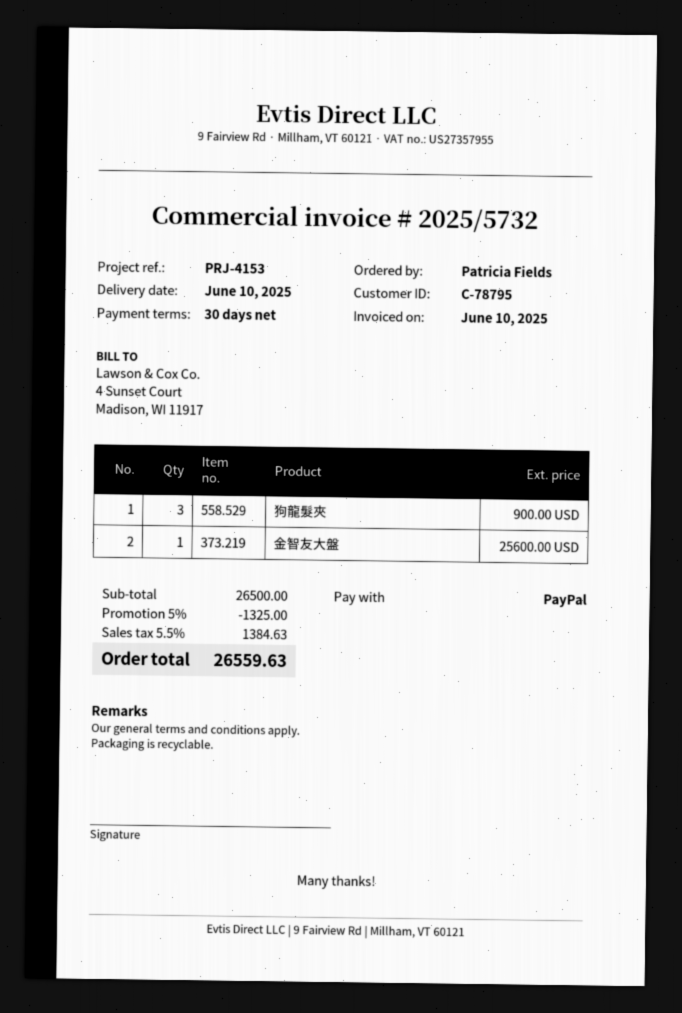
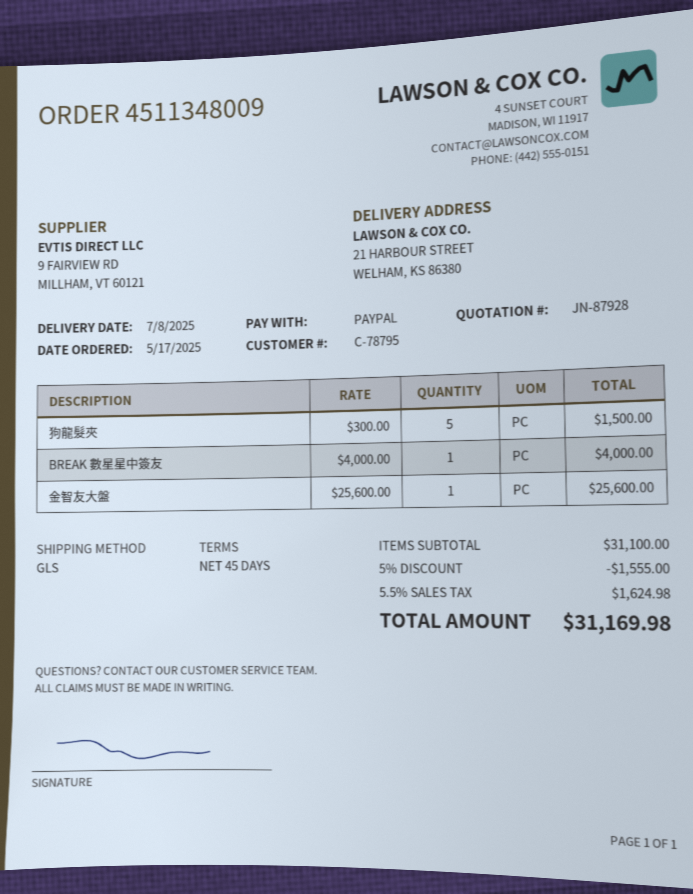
delivery date: 2025-06-10 -> 2025-07-08
payment terms: 30 days -> 45 days
狗龍髮夾: 3 for 900.00 -> 5 for 1500.00
BREAK 數星星中簽友: none -> 1 for 4000.00
subtotal: 26500.00 -> 31100.00
discount: 5% = 1325.00 -> 5% = 1555.00
tax: 5.5% = 1384.63 -> 5.5% = 1624.98
total: 26559.63 -> 31169.98

